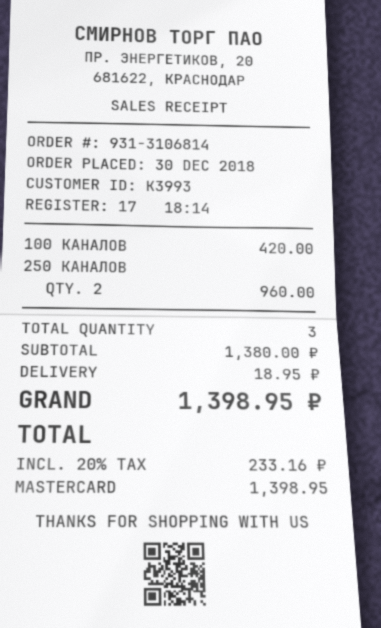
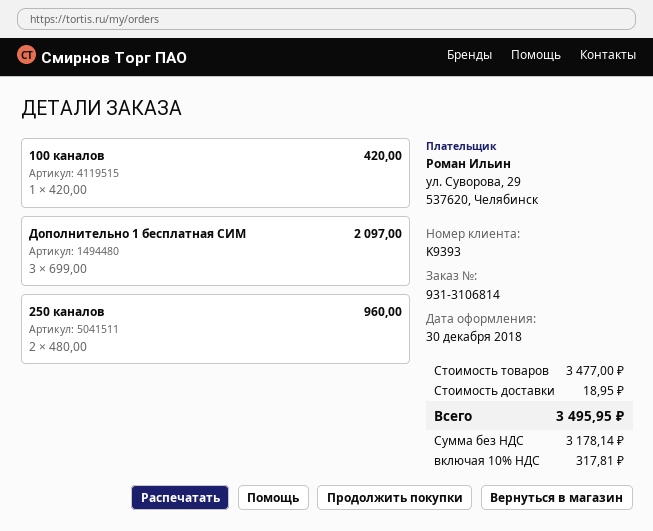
customer number: K3993 -> K9393
Дополнительно 1 бесплатная СИМ: none -> 3 for 2097.00
subtotal: 1380.00 -> 3477.00
tax: 20% = 233.16 -> 10% = 317.81
total: 1398.95 -> 3495.95

